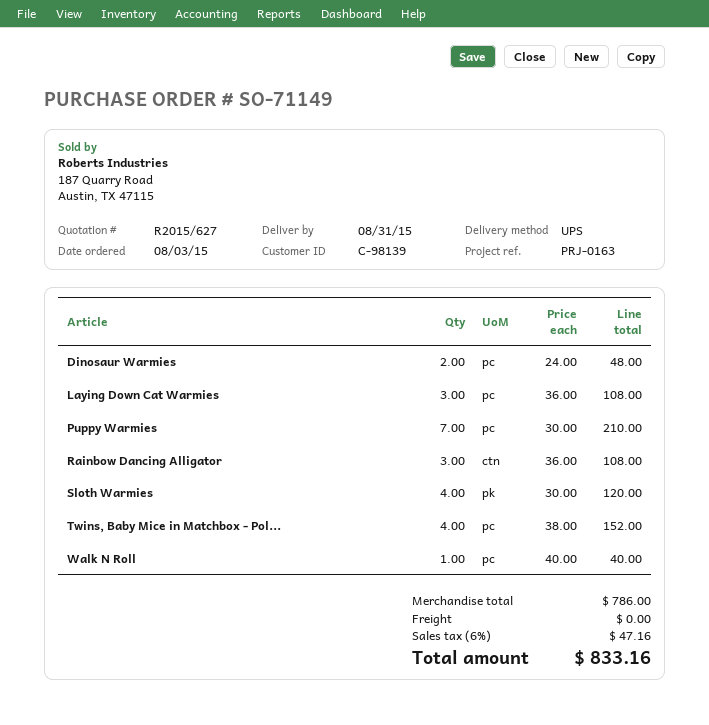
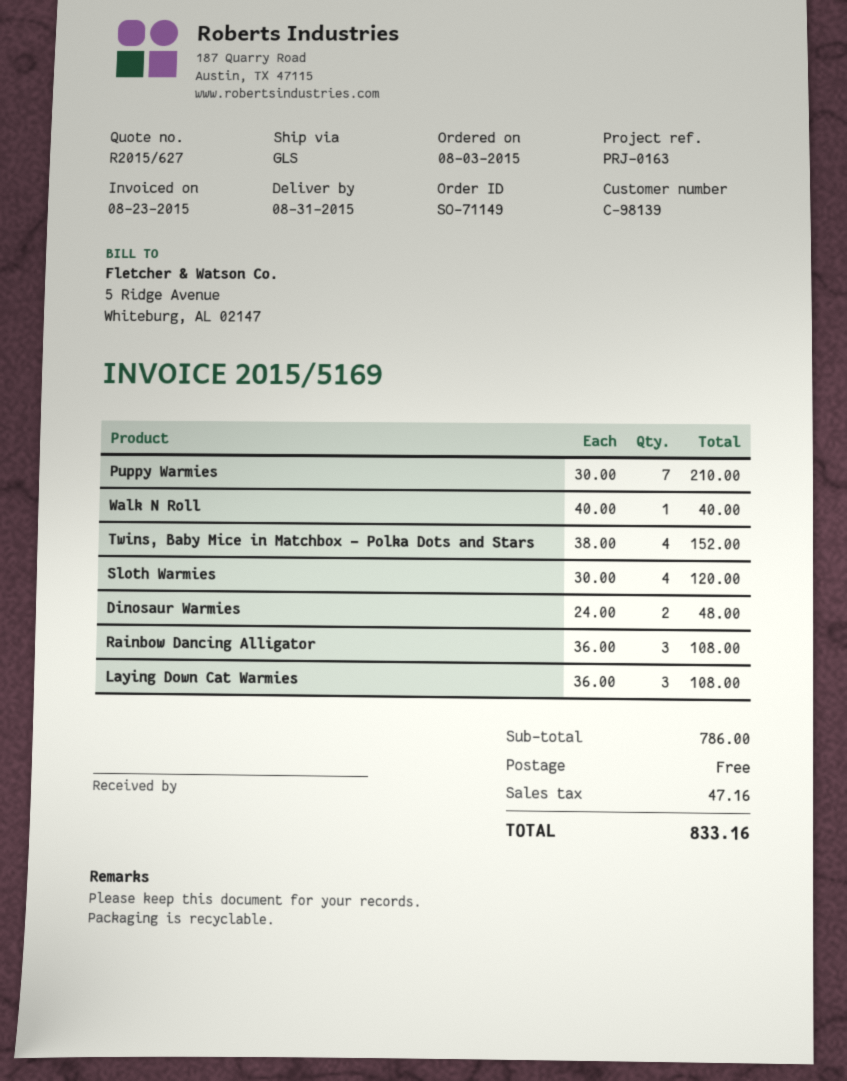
shipping method: UPS -> GLS

